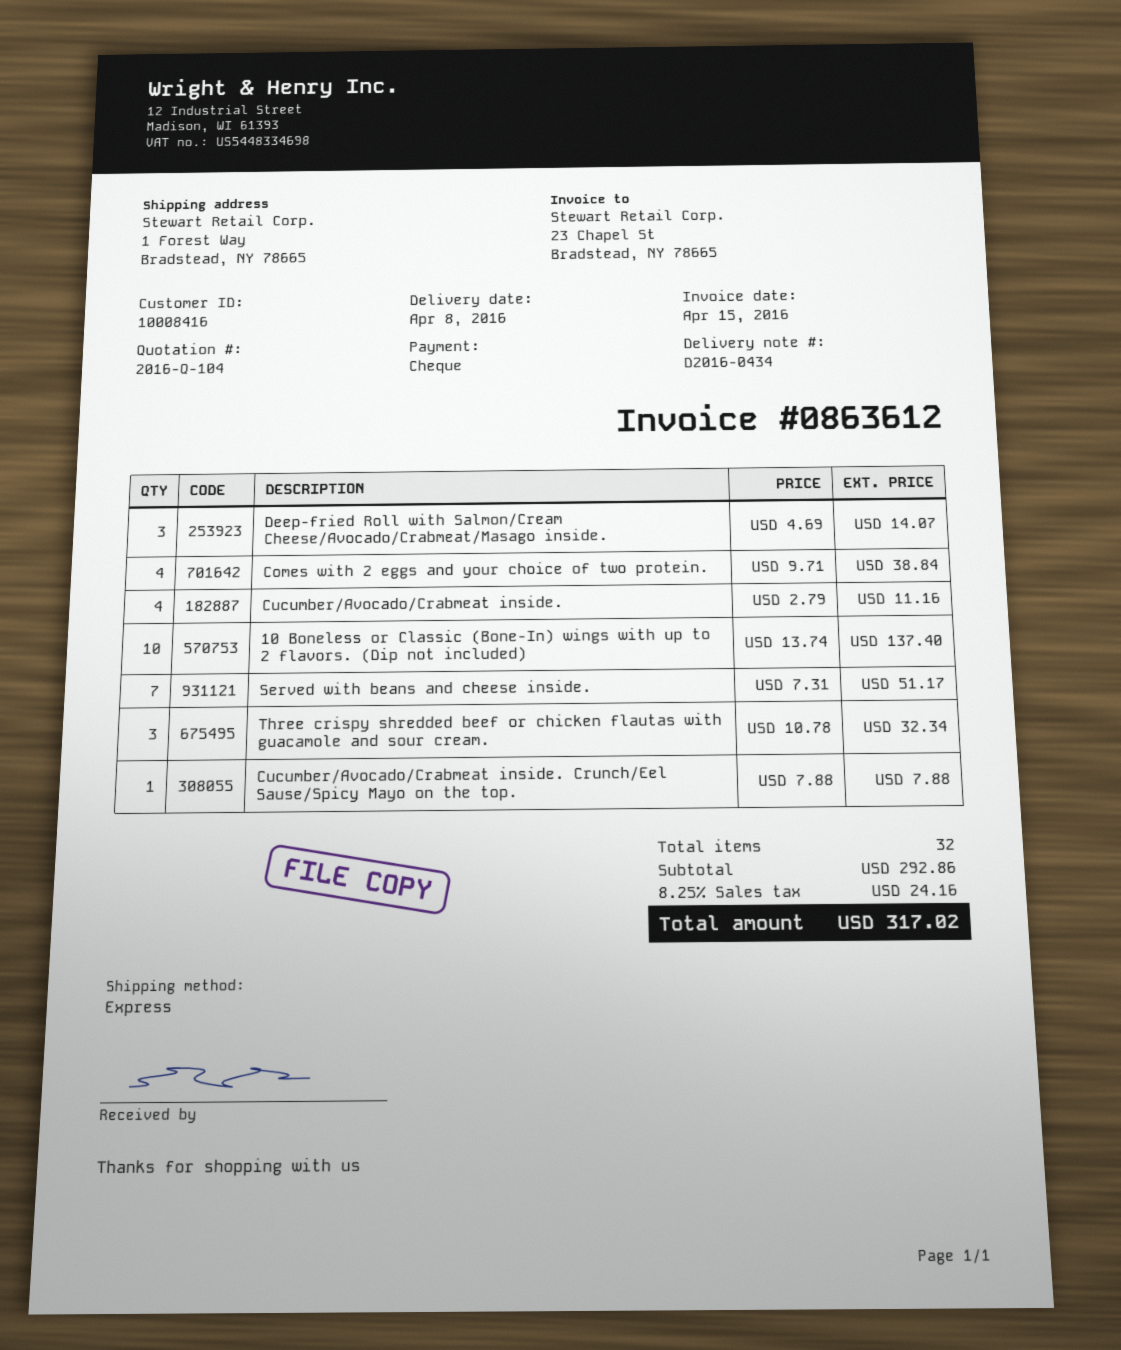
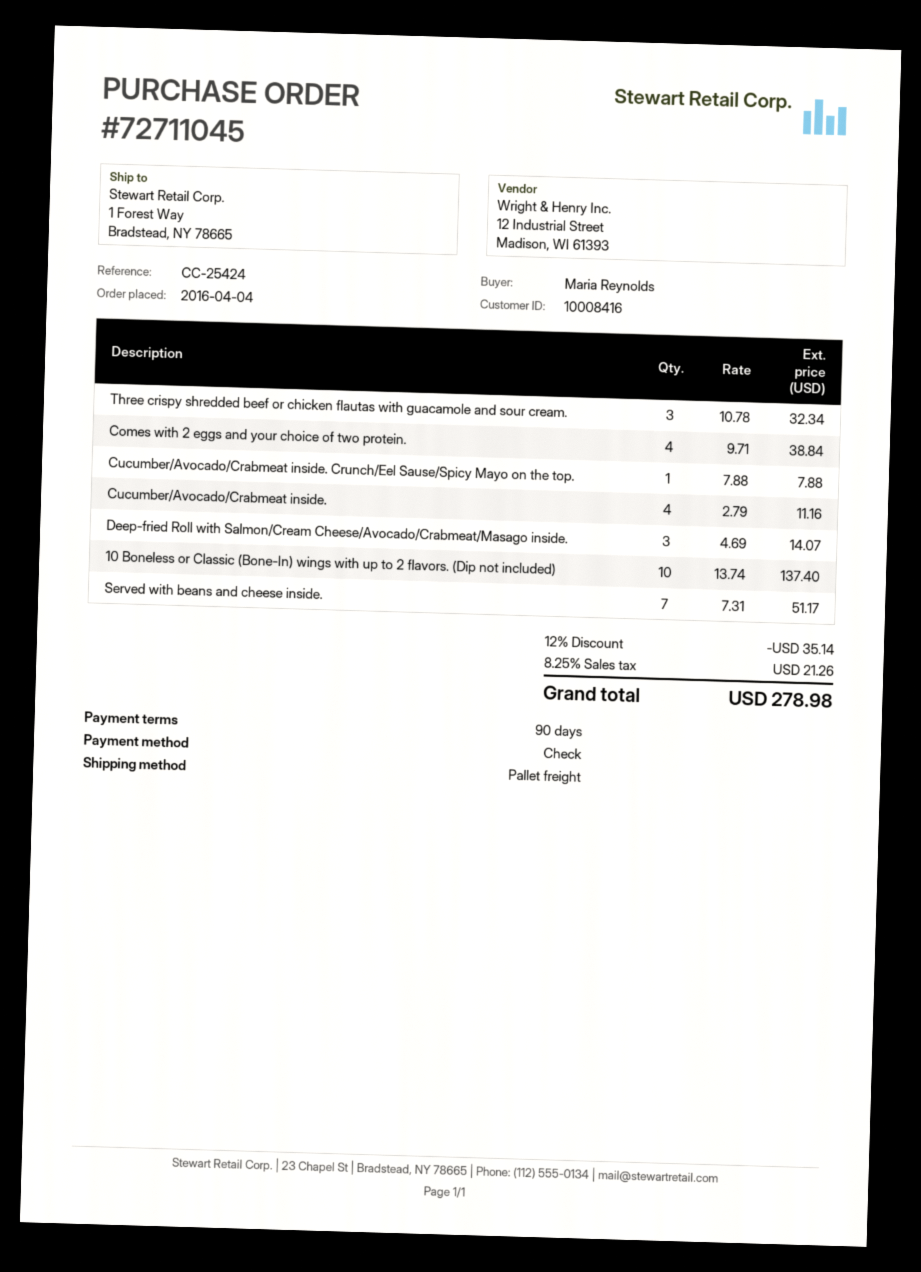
shipping method: express -> pallet freight
discount: none -> 12% = 35.14
tax: 8.25% = 24.16 -> 8.25% = 21.26
total: 317.02 -> 278.98

